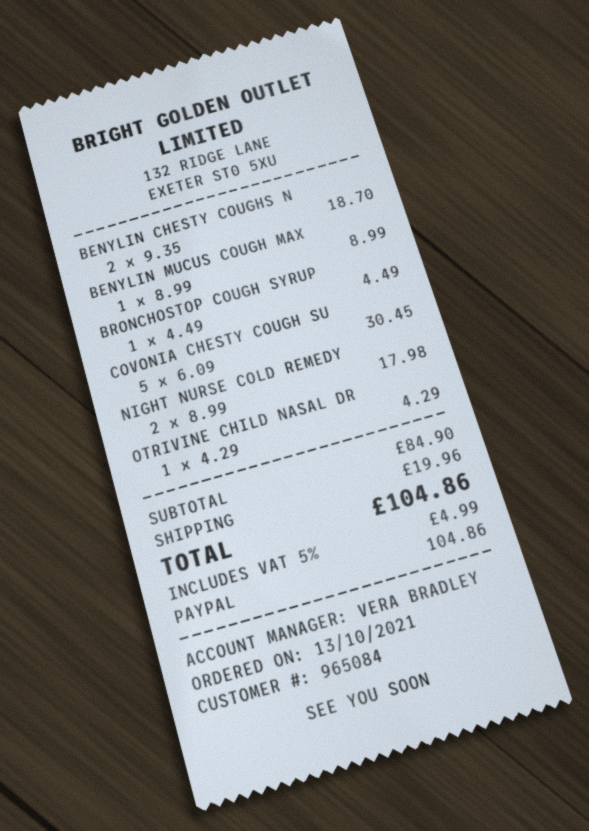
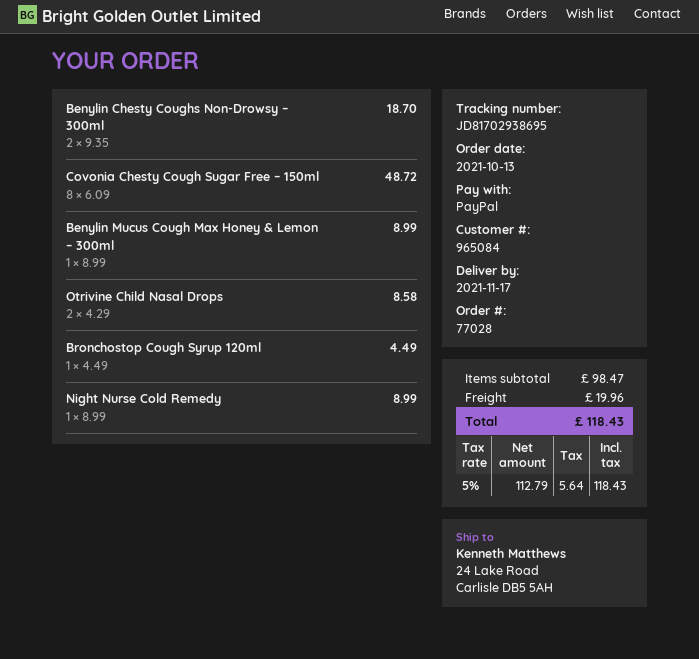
COVONIA CHESTY COUGH SU: 5 x 6.09 = 30.45 -> 8 x 6.09 = 48.72
NIGHT NURSE COLD REMEDY: 2 x 8.99 = 17.98 -> 1 x 8.99 = 8.99
OTRIVINE CHILD NASAL DR: 1 x 4.29 = 4.29 -> 2 x 4.29 = 8.58
subtotal: 84.90 -> 98.47
tax: 5% = 4.99 -> 5% = 5.64
total: 104.86 -> 118.43

